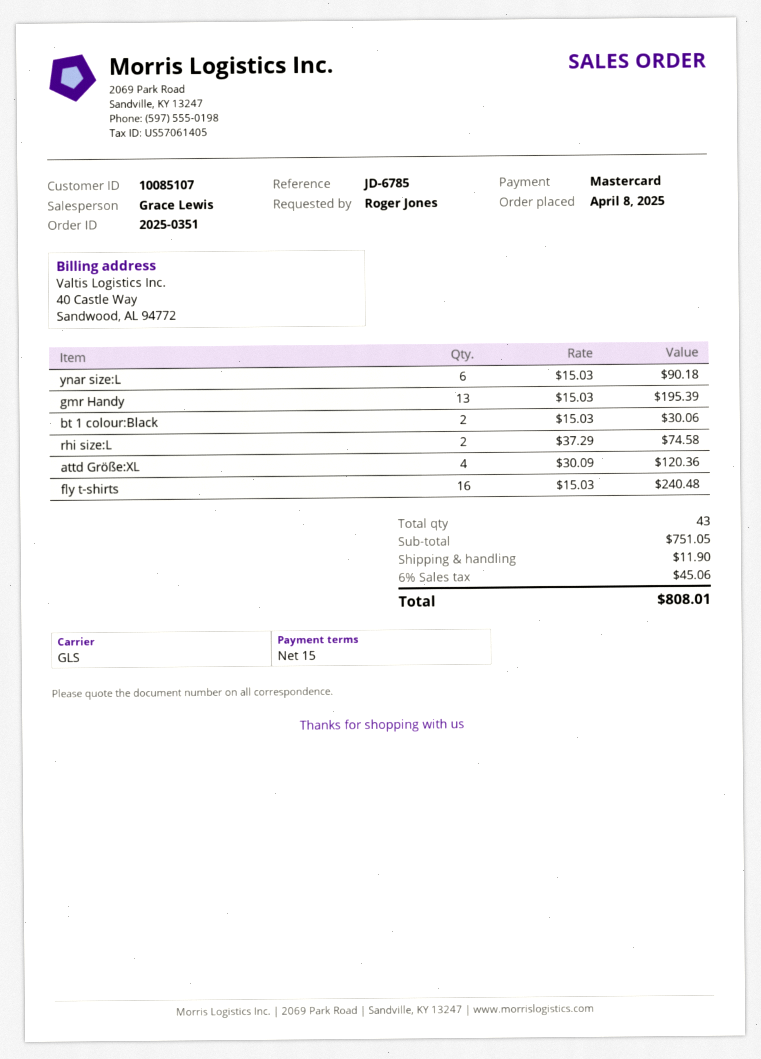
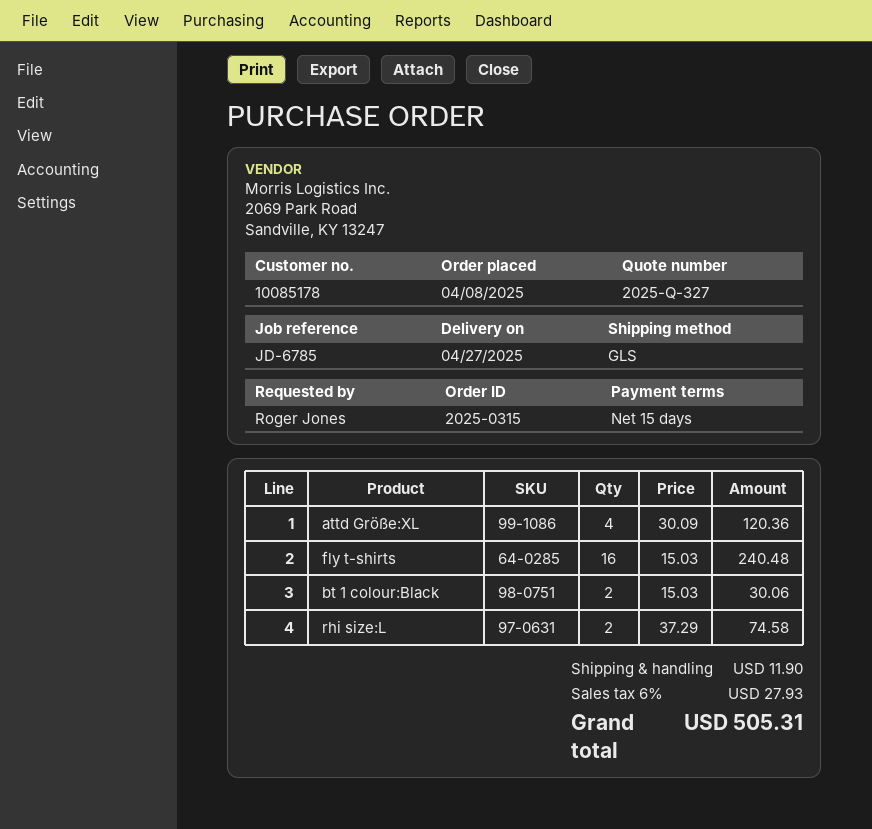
order number: 2025-0351 -> 2025-0315
customer number: 10085107 -> 10085178
ynar size:L: 6 x 15.03 = 90.18 -> none
gmr Handy: 13 x 15.03 = 195.39 -> none
tax: 6% = 45.06 -> 6% = 27.93
total: 808.01 -> 505.31

